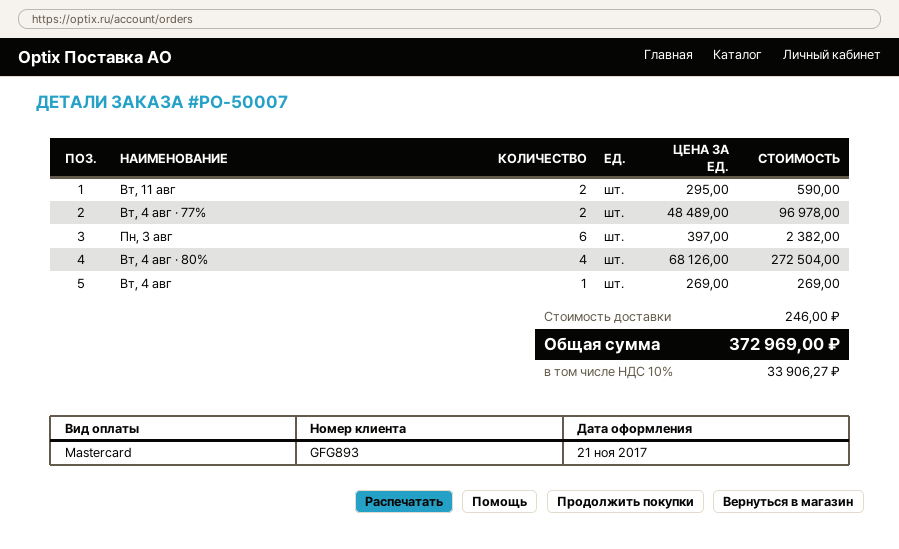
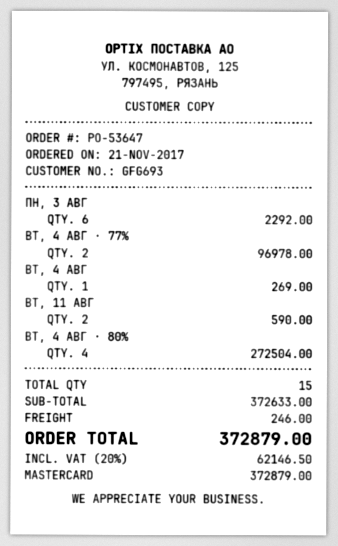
order number: PO-50007 -> PO-53647
customer number: GFG893 -> GFG693
Пн, 3 авг: 6 for 2382.00 -> 6 for 2292.00
tax: 10% = 33906.27 -> 20% = 62146.50
total: 372969.00 -> 372879.00

